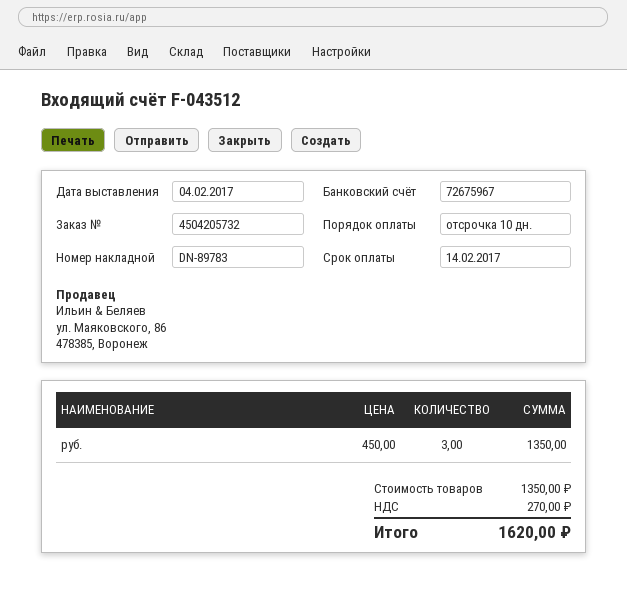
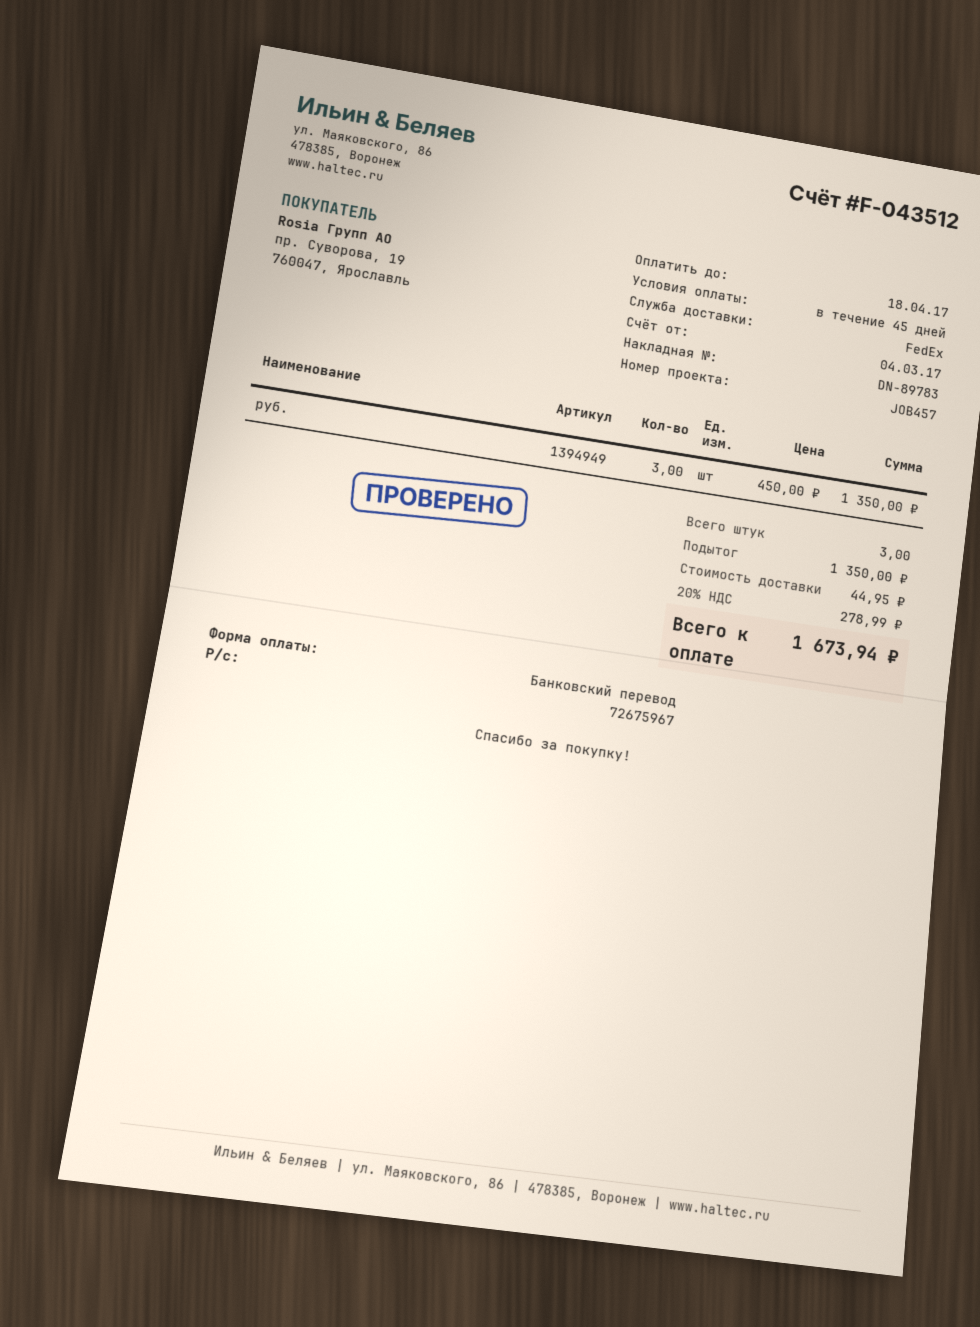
invoice date: 2017-02-04 -> 2017-03-04
payment terms: 10 days -> 45 days
due date: 2017-02-14 -> 2017-04-18
shipping: none -> 44.95
tax: 270.00 -> 278.99
total: 1620.00 -> 1673.94

